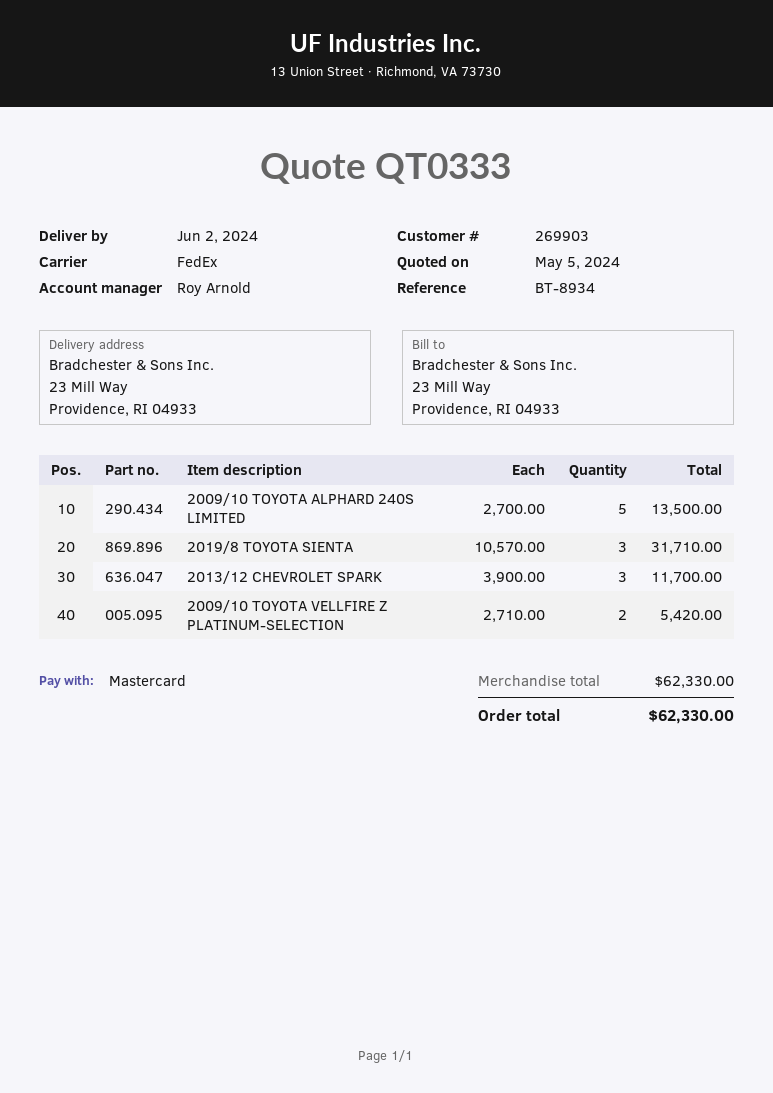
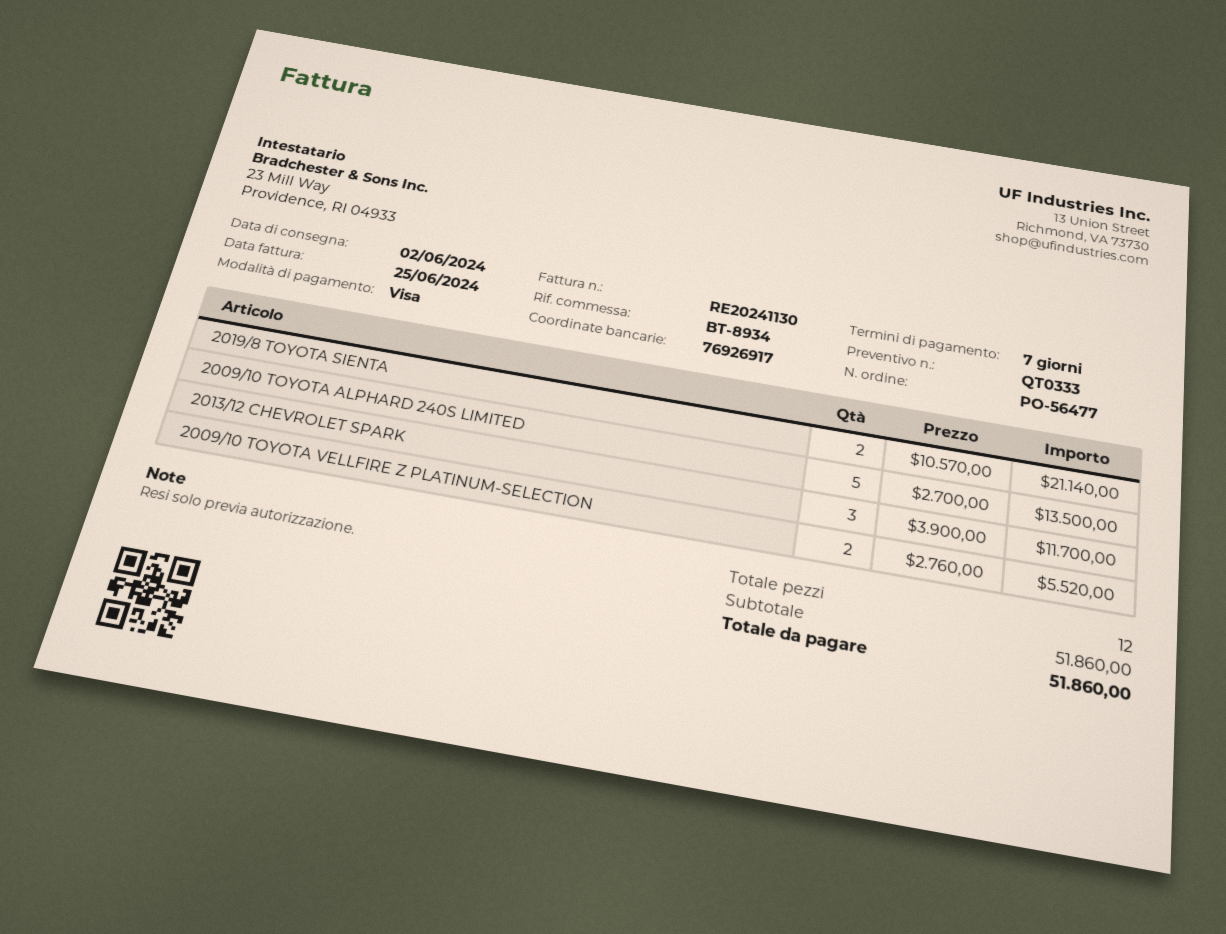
payment method: Mastercard -> Visa
2019/8 TOYOTA SIENTA: 3 x 10570.00 = 31710.00 -> 2 x 10570.00 = 21140.00
2009/10 TOYOTA VELLFIRE Z PLATINUM-SELECTION: 2 x 2710.00 = 5420.00 -> 2 x 2760.00 = 5520.00
subtotal: 62330.00 -> 51860.00
total: 62330.00 -> 51860.00

